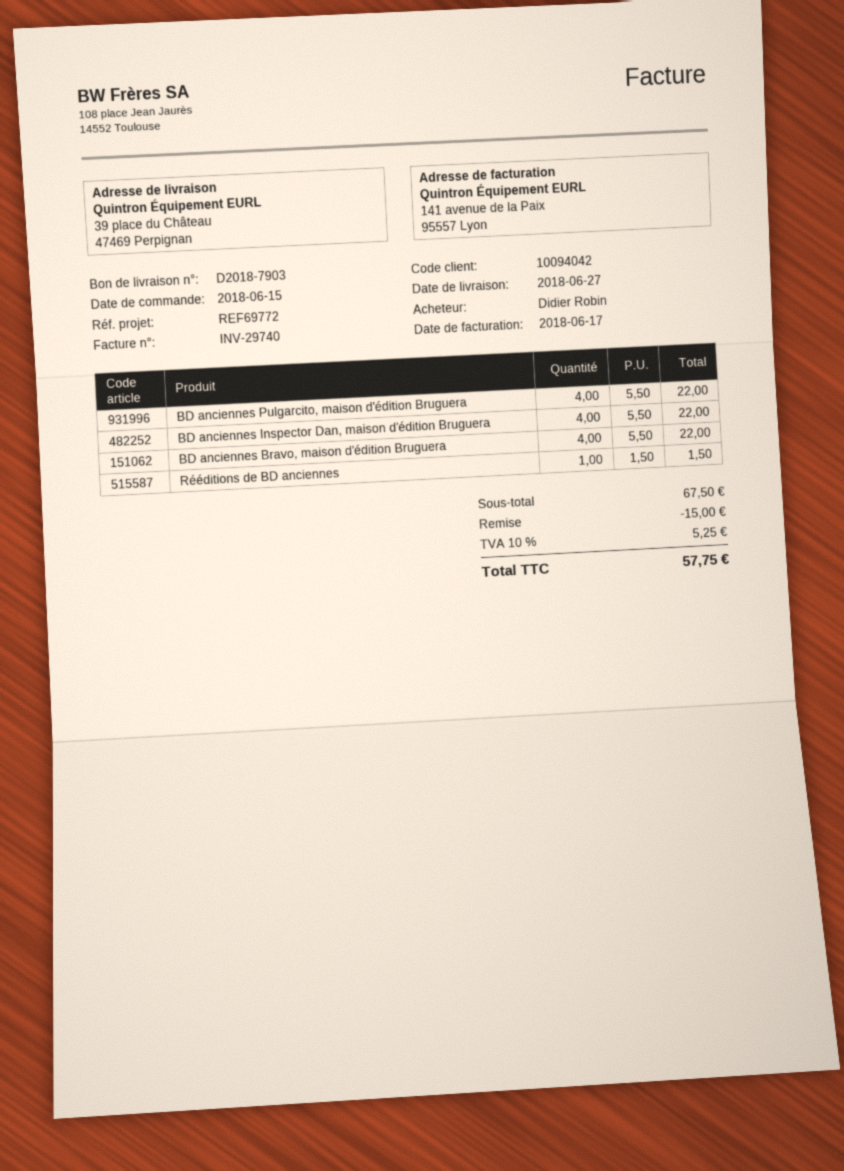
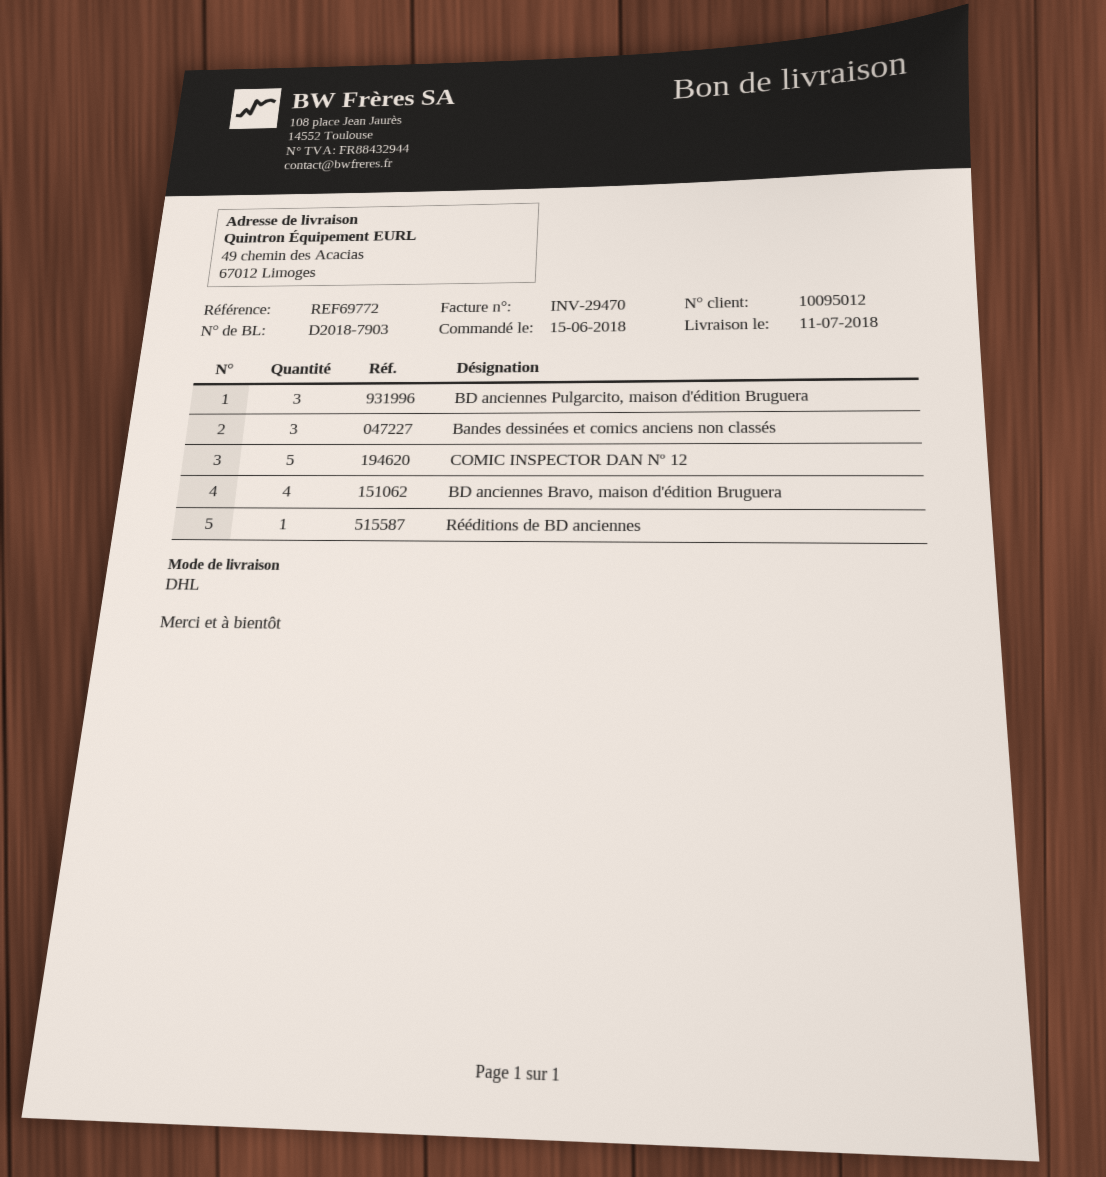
delivery date: 2018-06-27 -> 2018-07-11
invoice number: INV-29740 -> INV-29470
customer number: 10094042 -> 10095012
ship to: 39 place du Château, 47469 Perpignan -> 49 chemin des Acacias, 67012 Limoges
BD anciennes Pulgarcito, maison d'édition Bruguera: 4 -> 3
BD anciennes Inspector Dan, maison d'édition Bruguera: 4 -> none
Bandes dessinées et comics anciens non classés: none -> 3
COMIC INSPECTOR DAN Nº 12: none -> 5

